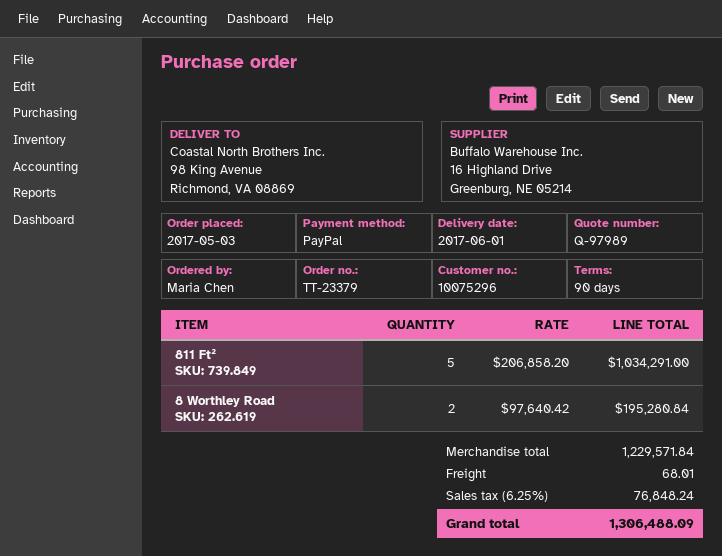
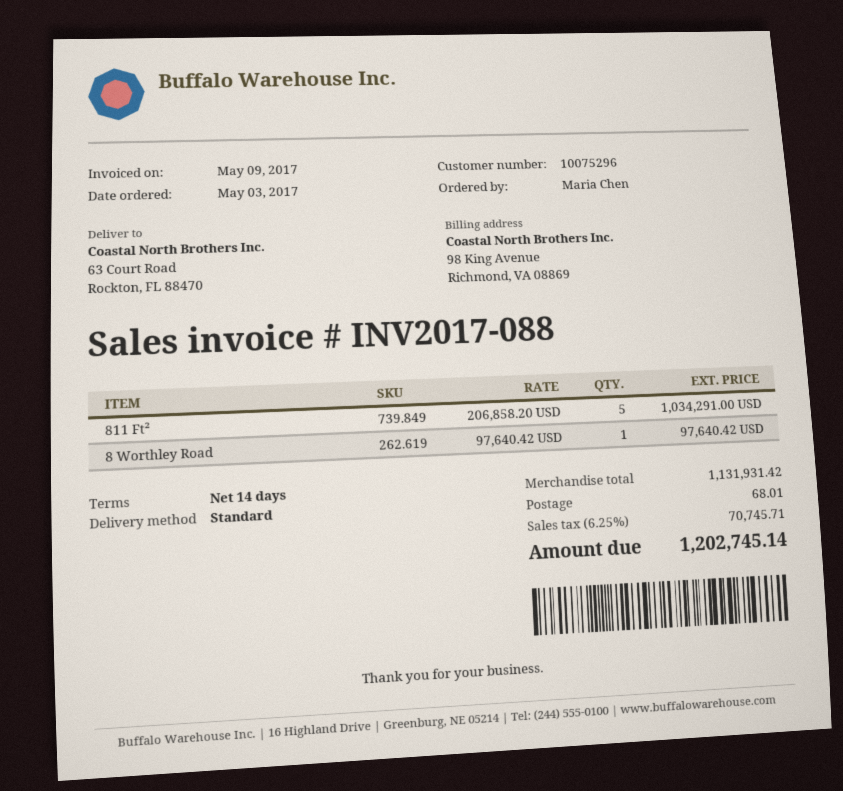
payment terms: 90 days -> 14 days
ship to: 98 King Avenue, Richmond, VA 08869 -> 63 Court Road, Rockton, FL 88470
8 Worthley Road: 2 x 97640.42 = 195280.84 -> 1 x 97640.42 = 97640.42
subtotal: 1229571.84 -> 1131931.42
tax: 6.25% = 76848.24 -> 6.25% = 70745.71
total: 1306488.09 -> 1202745.14

